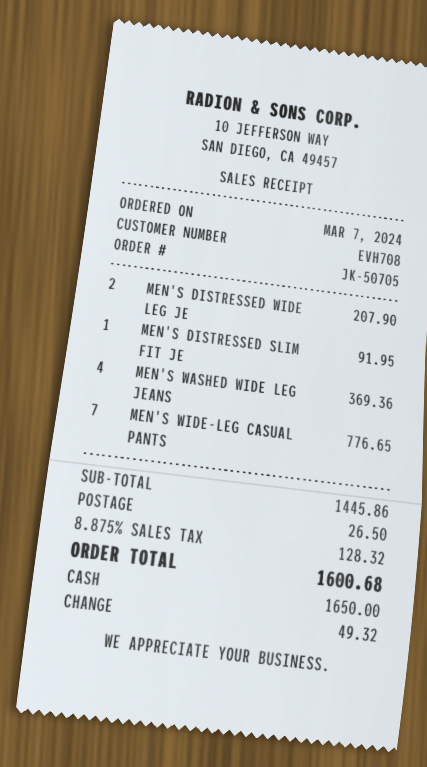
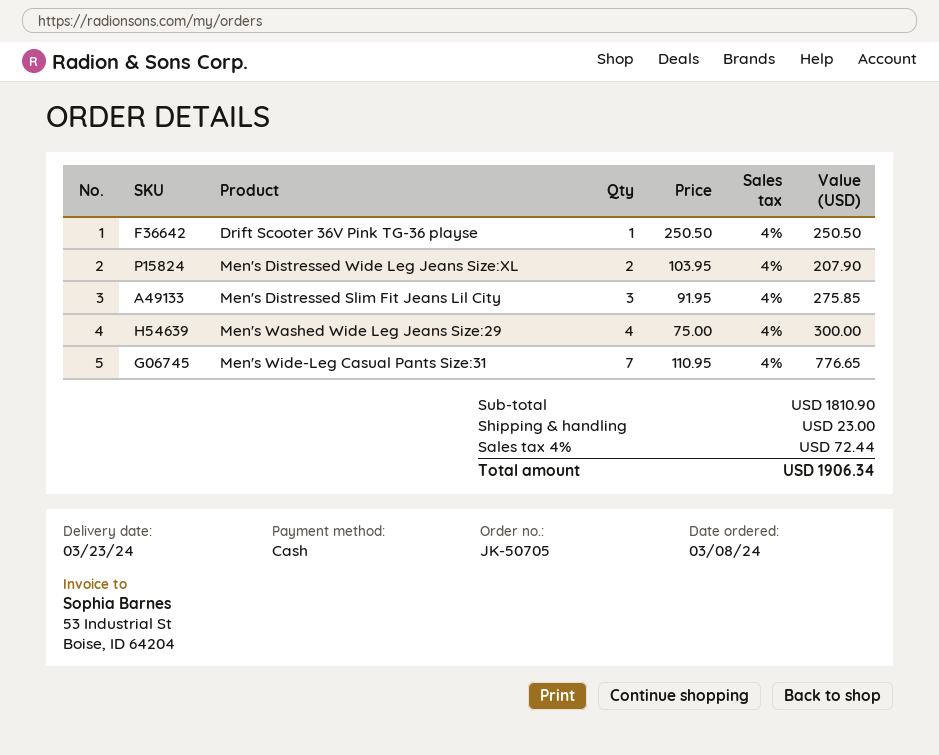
order date: 2024-03-07 -> 2024-03-08
MEN'S DISTRESSED SLIM FIT JE: 1 for 91.95 -> 3 for 275.85
MEN'S WASHED WIDE LEG JEANS: 4 for 369.36 -> 4 for 300.00
Drift Scooter 36V Pink TG-36 playse: none -> 1 for 250.50
subtotal: 1445.86 -> 1810.90
shipping: 26.50 -> 23.00
tax: 8.875% = 128.32 -> 4% = 72.44
total: 1600.68 -> 1906.34

